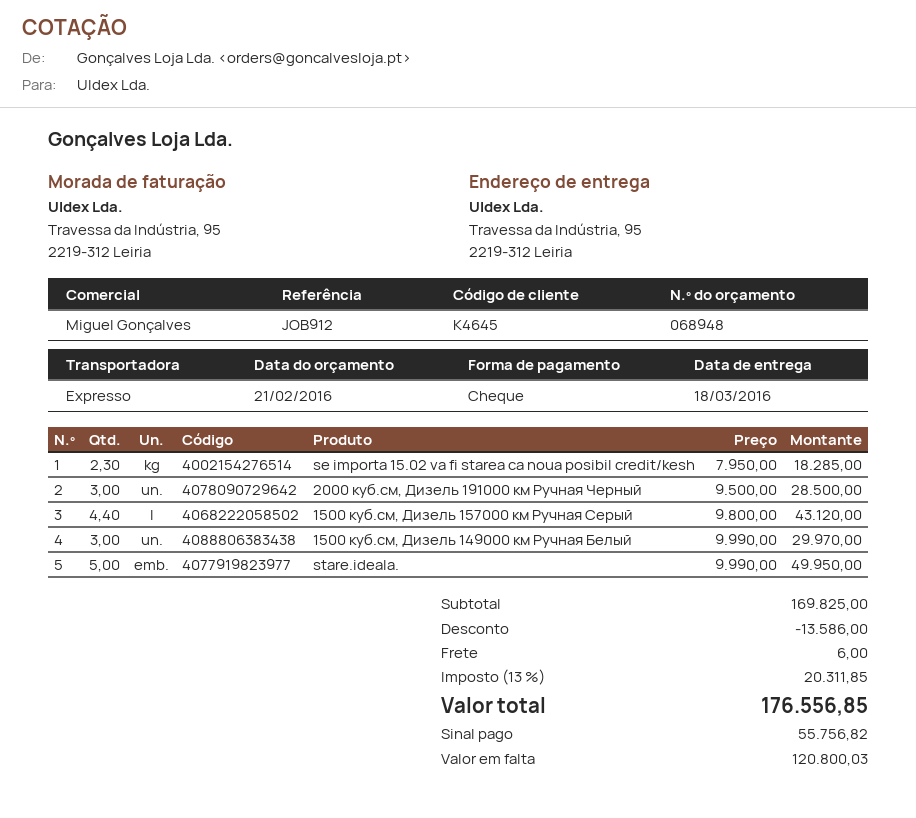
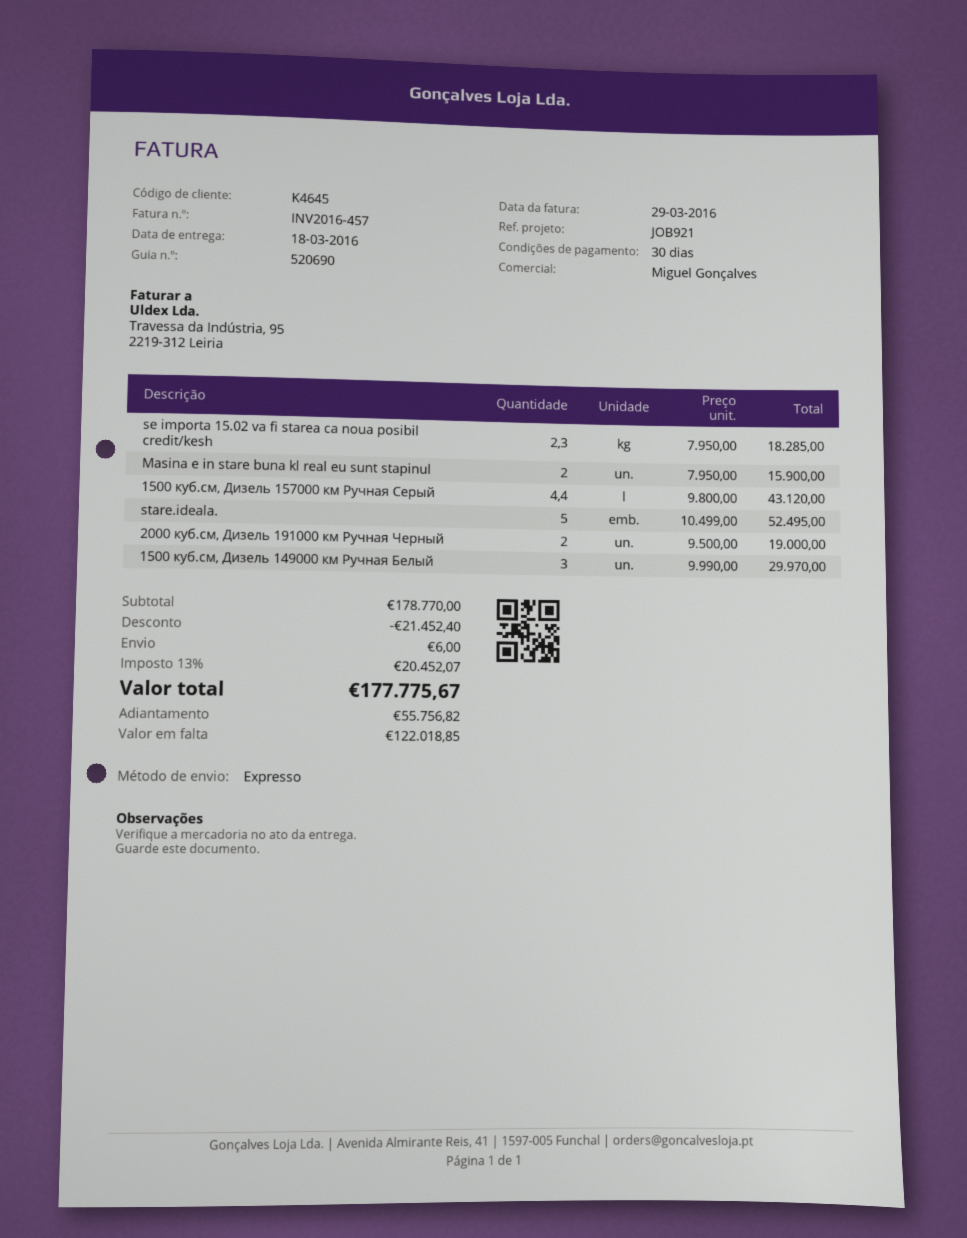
reference: JOB912 -> JOB921
2000 куб.см, Дизель 191000 км Ручная Черный: 3 x 9500.00 = 28500.00 -> 2 x 9500.00 = 19000.00
stare.ideala.: 5 x 9990.00 = 49950.00 -> 5 x 10499.00 = 52495.00
Masina e in stare buna kl real eu sunt stapinul: none -> 2 x 7950.00 = 15900.00
subtotal: 169825.00 -> 178770.00
discount: 13586.00 -> 21452.40
tax: 13% = 20311.85 -> 13% = 20452.07
total: 176556.85 -> 177775.67
balance: 120800.03 -> 122018.85

